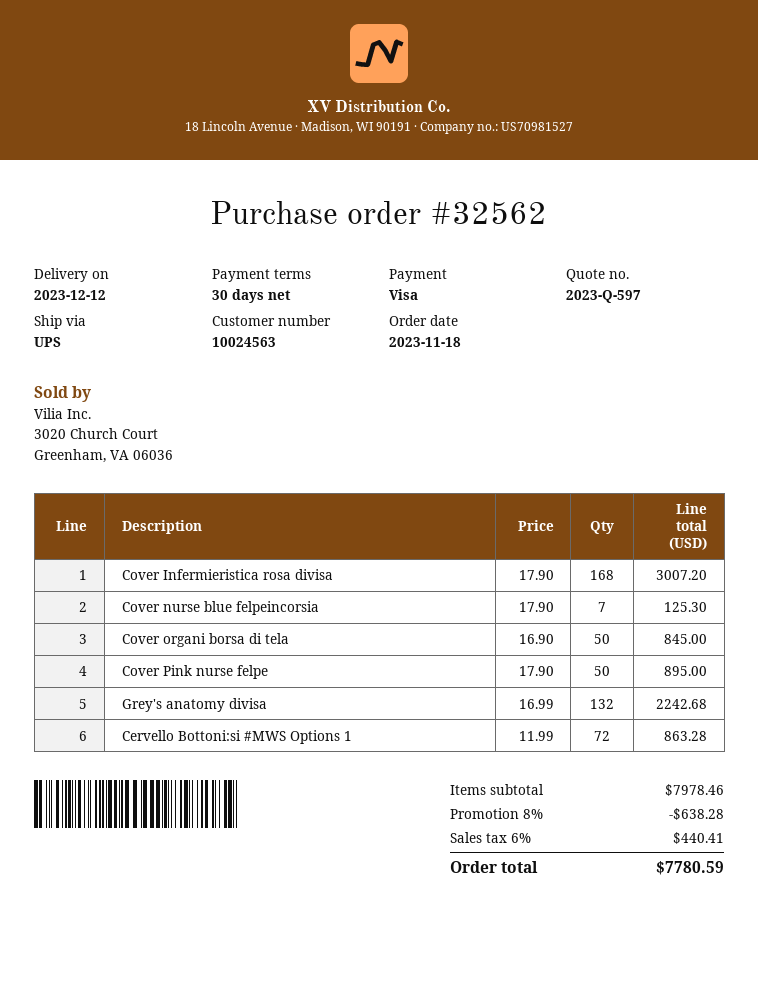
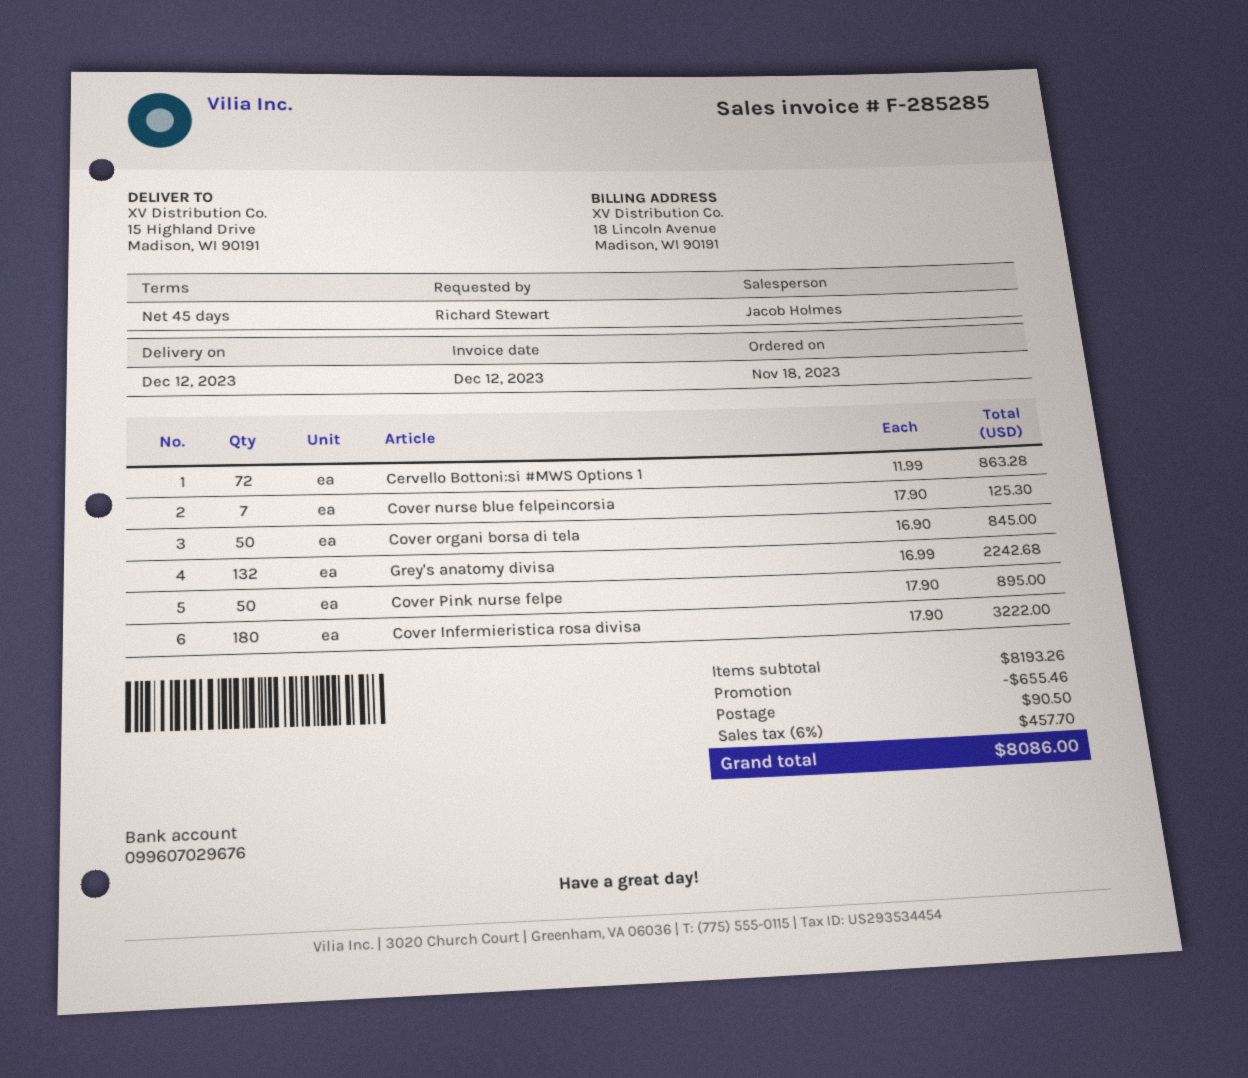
payment terms: 30 days -> 45 days
Cover Infermieristica rosa divisa: 168 x 17.90 = 3007.20 -> 180 x 17.90 = 3222.00
subtotal: 7978.46 -> 8193.26
discount: 638.28 -> 655.46
shipping: none -> 90.50
tax: 6% = 440.41 -> 6% = 457.70
total: 7780.59 -> 8086.00

